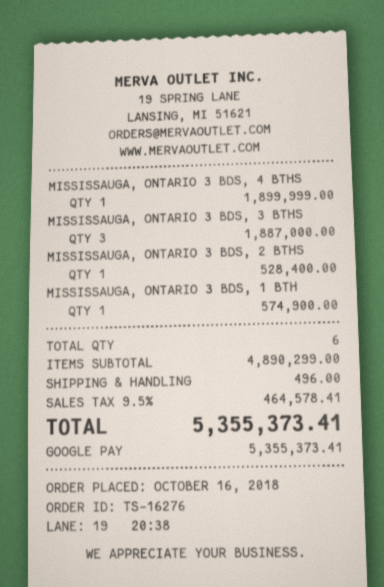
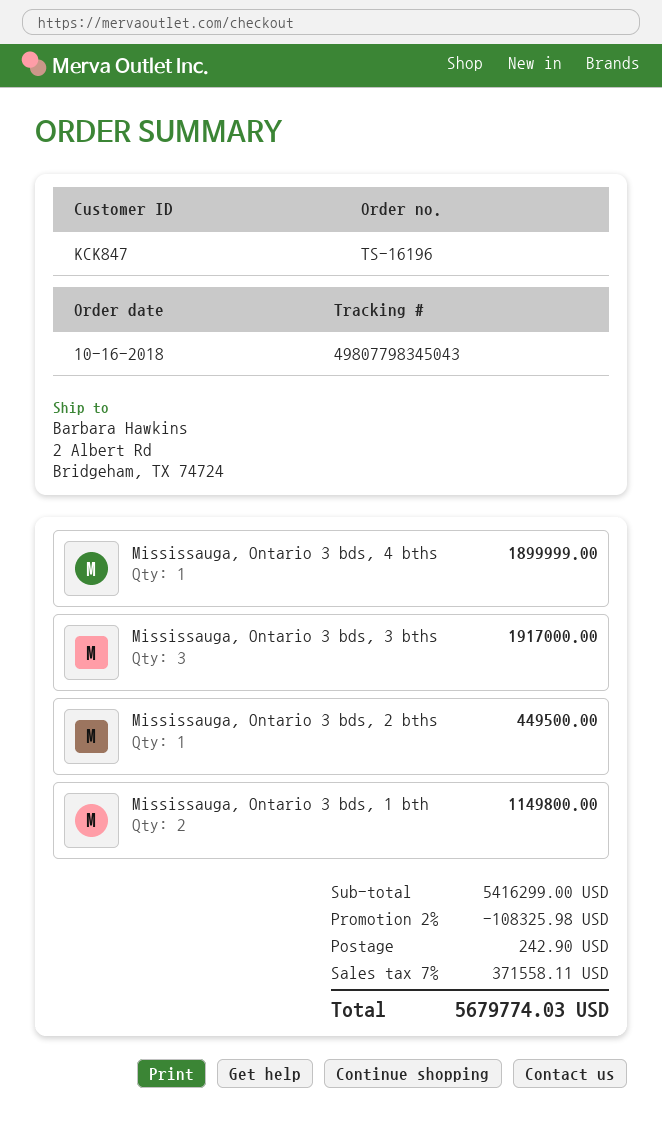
order number: TS-16276 -> TS-16196
MISSISSAUGA, ONTARIO 3 BDS, 3 BTHS: 3 for 1887000.00 -> 3 for 1917000.00
MISSISSAUGA, ONTARIO 3 BDS, 2 BTHS: 1 for 528400.00 -> 1 for 449500.00
MISSISSAUGA, ONTARIO 3 BDS, 1 BTH: 1 for 574900.00 -> 2 for 1149800.00
subtotal: 4890299.00 -> 5416299.00
discount: none -> 2% = 108325.98
shipping: 496.00 -> 242.90
tax: 9.5% = 464578.41 -> 7% = 371558.11
total: 5355373.41 -> 5679774.03

